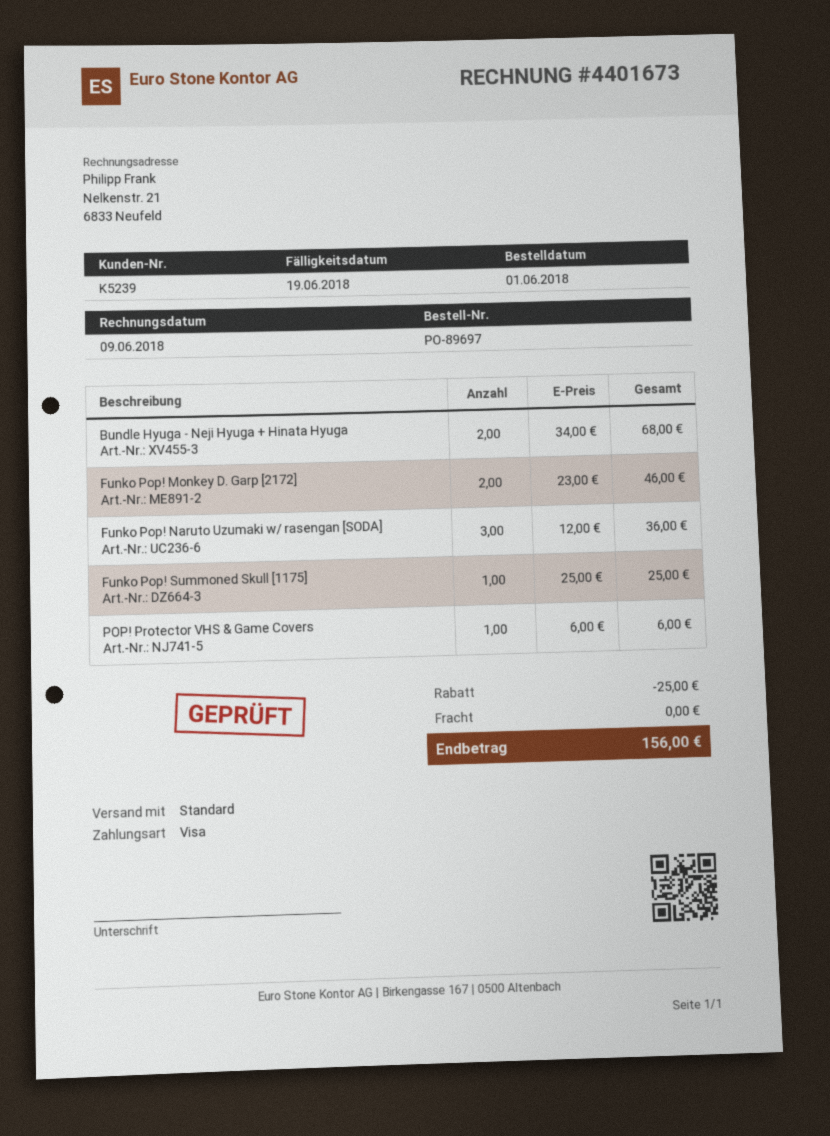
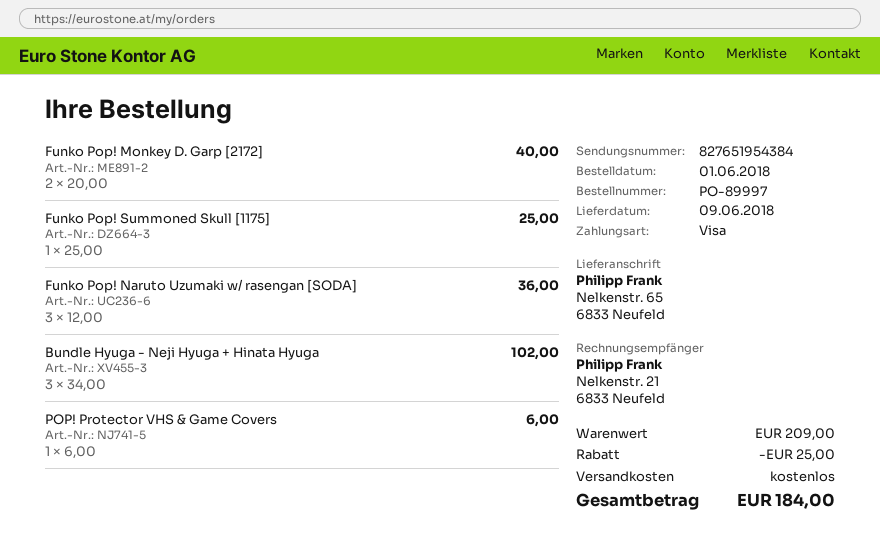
order number: PO-89697 -> PO-89997
Bundle Hyuga - Neji Hyuga + Hinata Hyuga: 2 x 34.00 = 68.00 -> 3 x 34.00 = 102.00
Funko Pop! Monkey D. Garp [2172]: 2 x 23.00 = 46.00 -> 2 x 20.00 = 40.00
total: 156.00 -> 184.00

